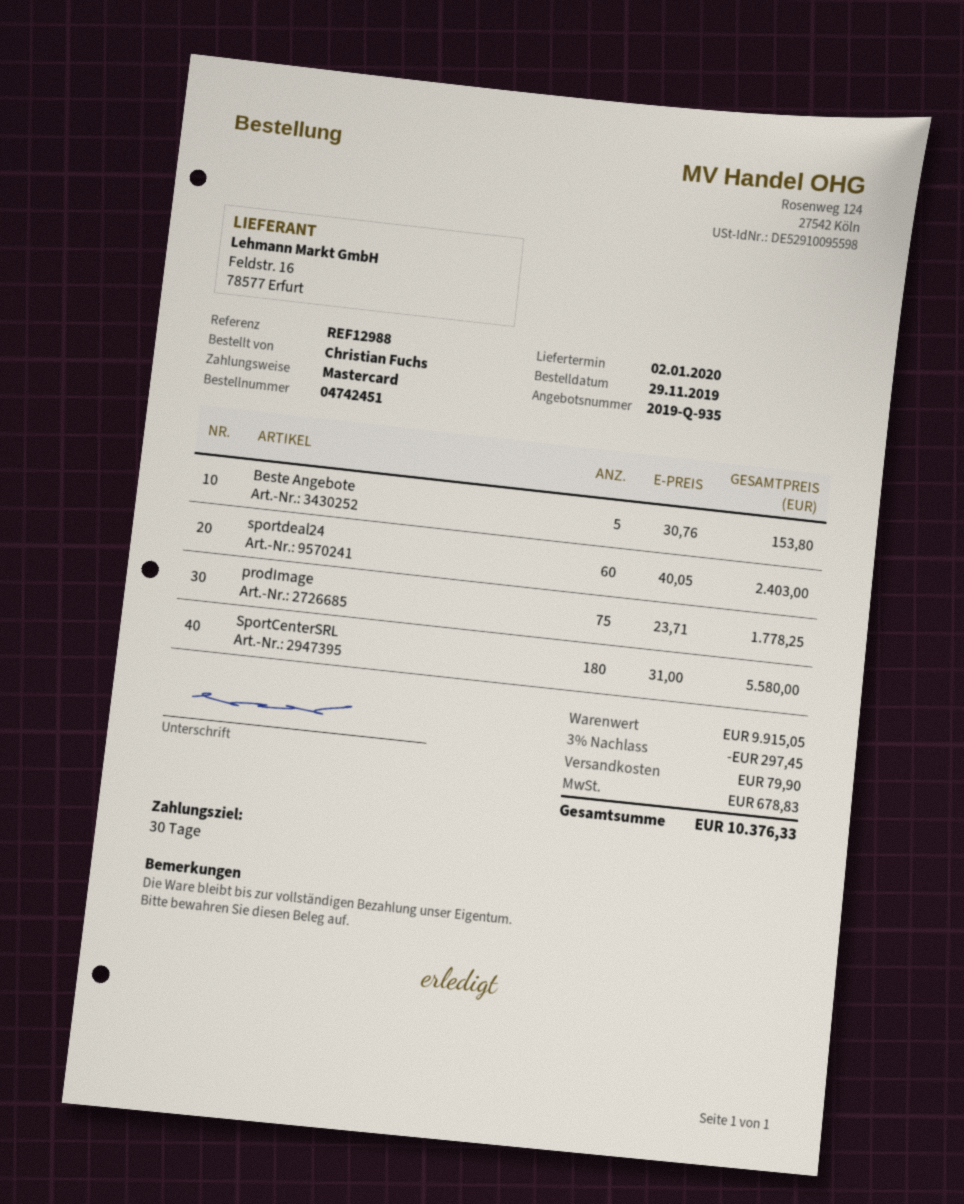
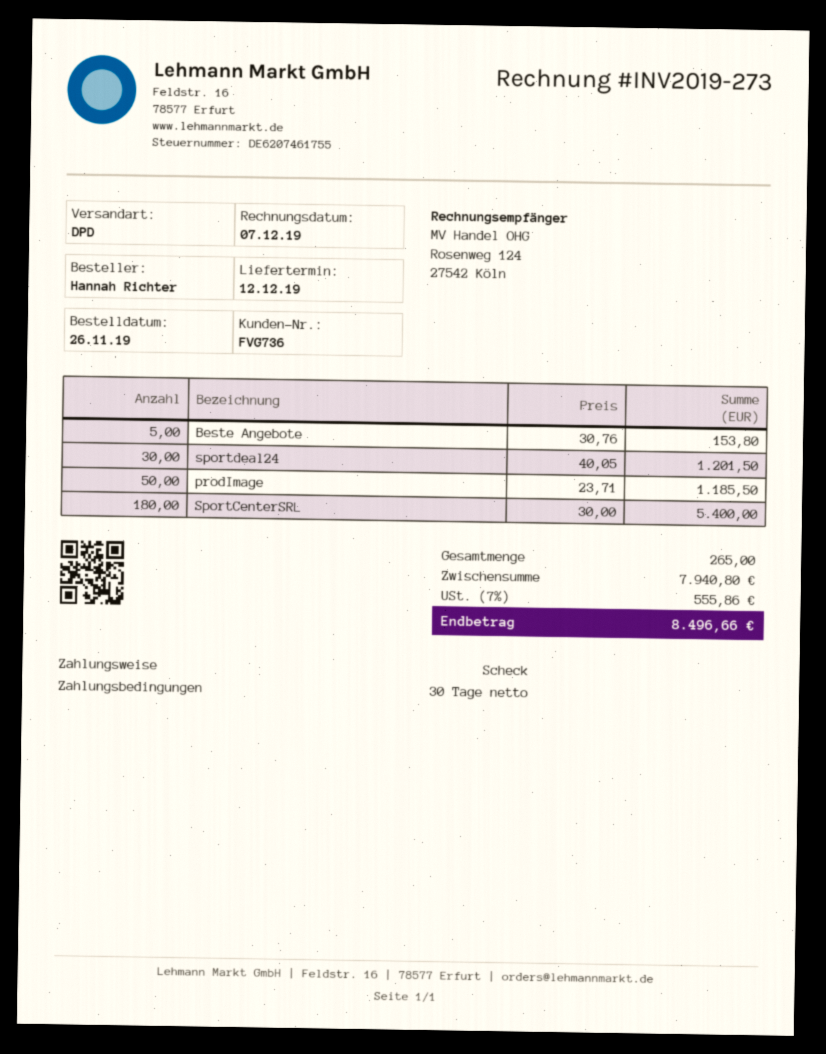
order date: 2019-11-29 -> 2019-11-26
delivery date: 2020-01-02 -> 2019-12-12
ordered by: Christian Fuchs -> Hannah Richter
payment method: Mastercard -> cheque
sportdeal24: 60 x 40.05 = 2403.00 -> 30 x 40.05 = 1201.50
prodImage: 75 x 23.71 = 1778.25 -> 50 x 23.71 = 1185.50
SportCenterSRL: 180 x 31.00 = 5580.00 -> 180 x 30.00 = 5400.00
subtotal: 9915.05 -> 7940.80
discount: 3% = 297.45 -> none
shipping: 79.90 -> none
tax: 678.83 -> 555.86
total: 10376.33 -> 8496.66

